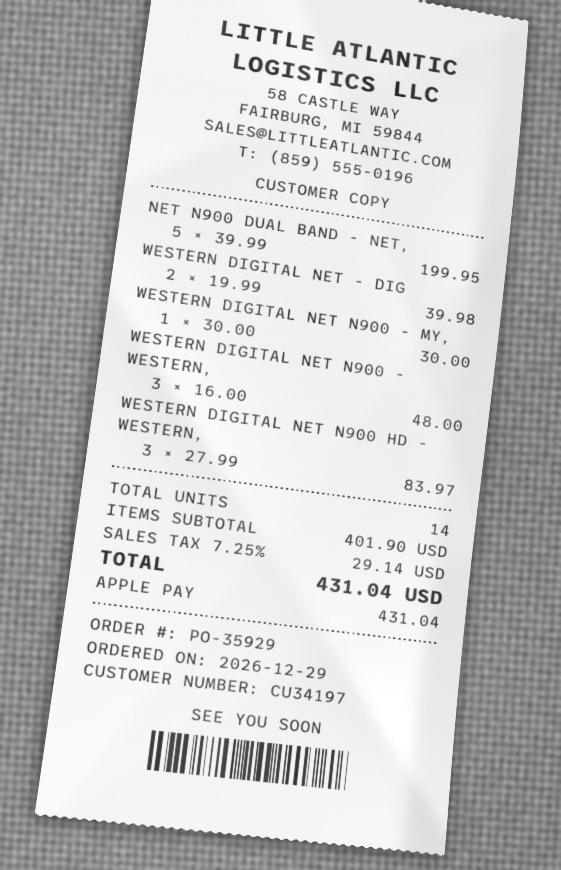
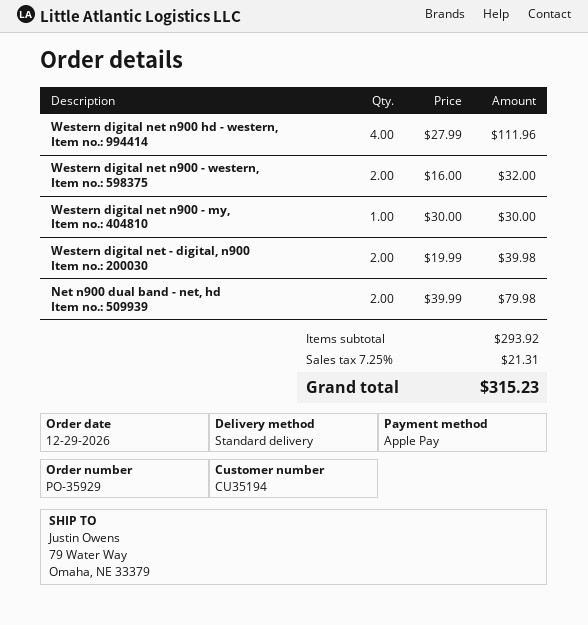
customer number: CU34197 -> CU35194
NET N900 DUAL BAND - NET,: 5 x 39.99 = 199.95 -> 2 x 39.99 = 79.98
WESTERN DIGITAL NET N900 - WESTERN,: 3 x 16.00 = 48.00 -> 2 x 16.00 = 32.00
WESTERN DIGITAL NET N900 HD - WESTERN,: 3 x 27.99 = 83.97 -> 4 x 27.99 = 111.96
subtotal: 401.90 -> 293.92
tax: 7.25% = 29.14 -> 7.25% = 21.31
total: 431.04 -> 315.23

